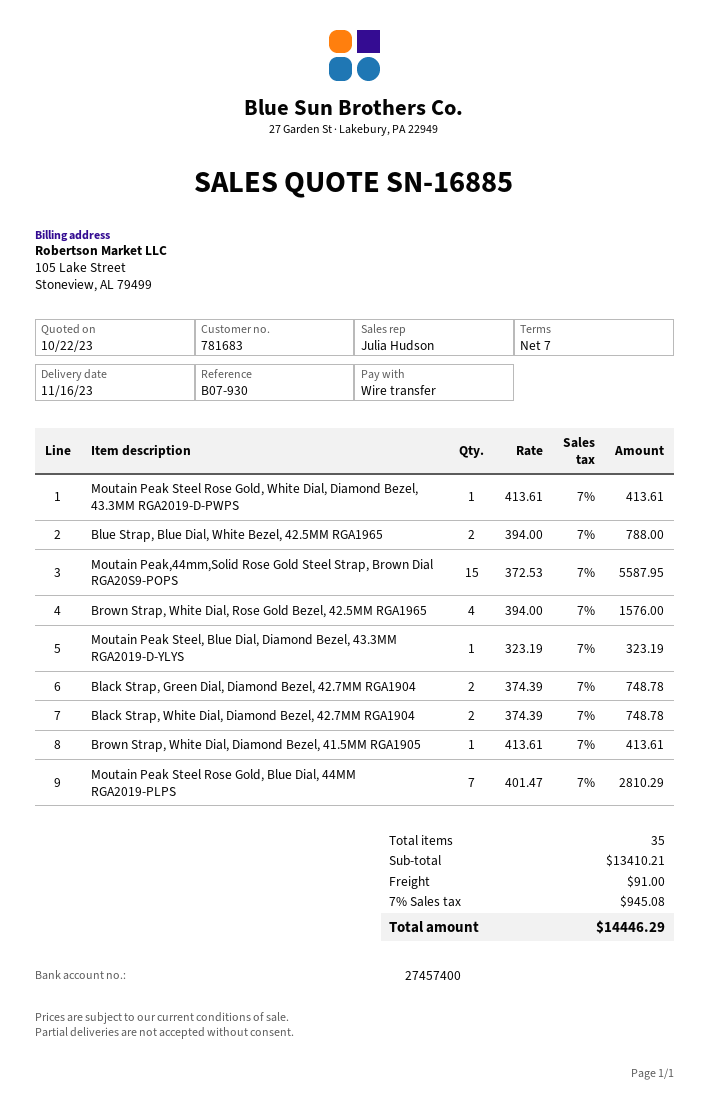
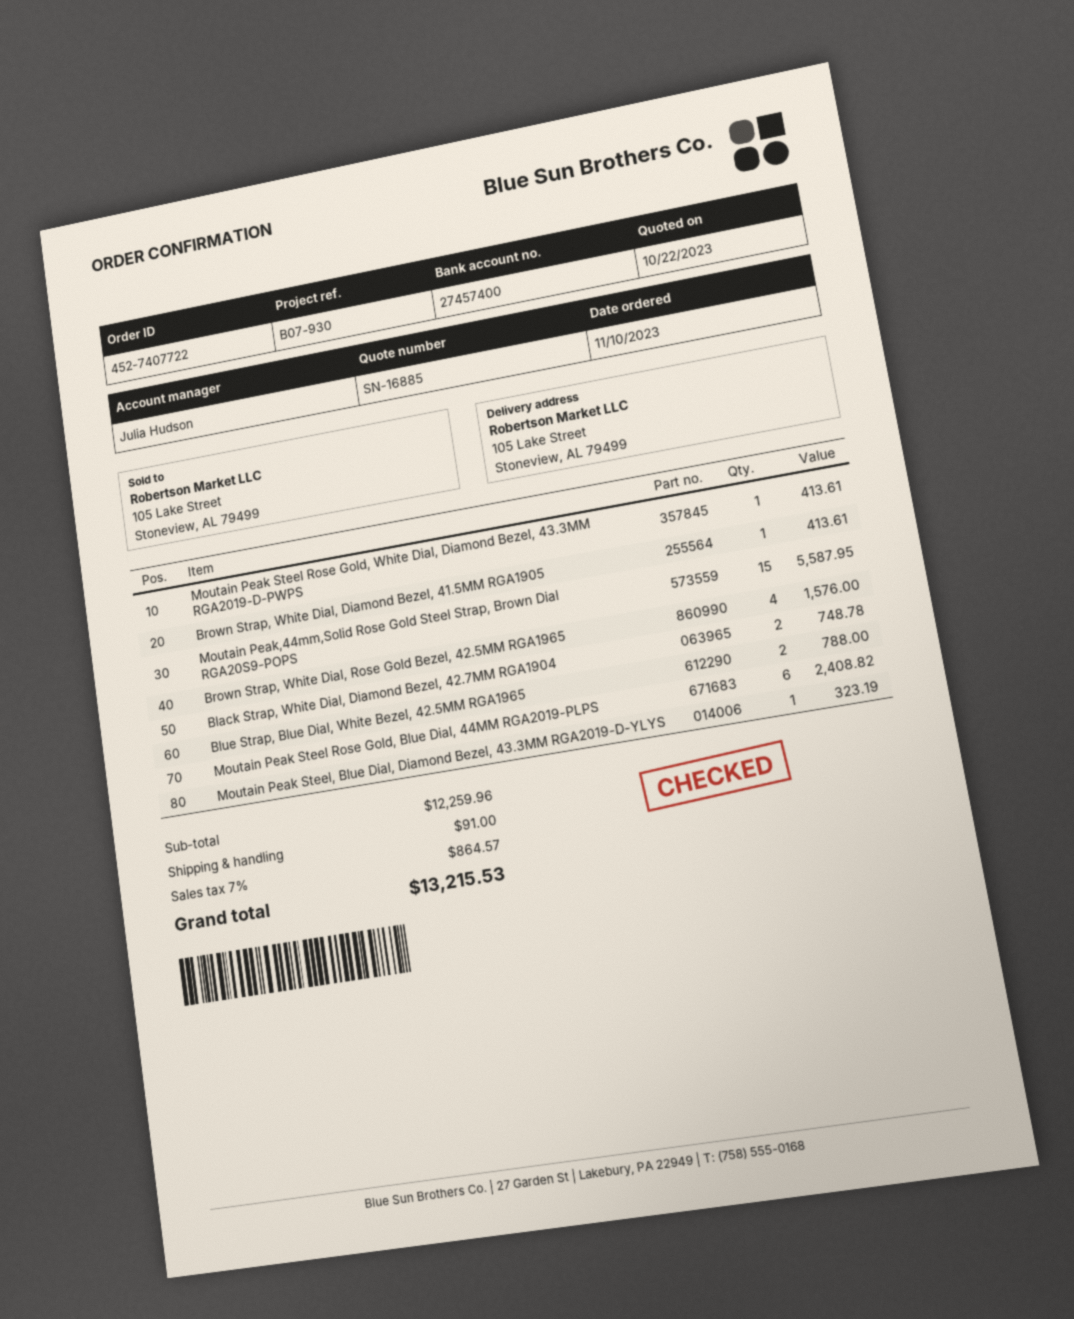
Black Strap, Green Dial, Diamond Bezel, 42.7MM RGA1904: 2 for 748.78 -> none
Moutain Peak Steel Rose Gold, Blue Dial, 44MM RGA2019-PLPS: 7 for 2810.29 -> 6 for 2408.82
subtotal: 13410.21 -> 12259.96
tax: 7% = 945.08 -> 7% = 864.57
total: 14446.29 -> 13215.53

